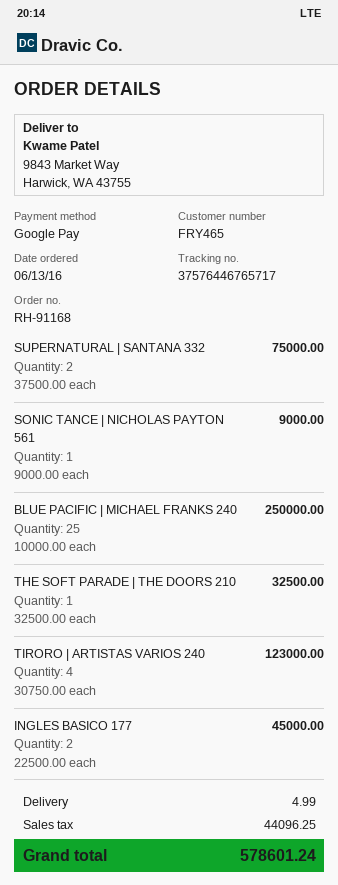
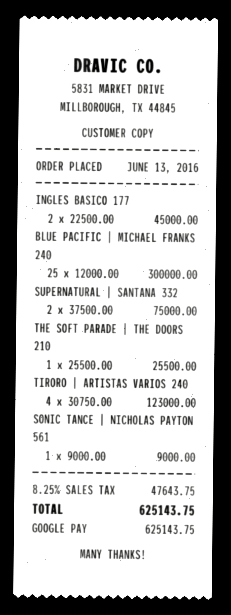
BLUE PACIFIC | MICHAEL FRANKS 240: 25 x 10000.00 = 250000.00 -> 25 x 12000.00 = 300000.00
THE SOFT PARADE | THE DOORS 210: 1 x 32500.00 = 32500.00 -> 1 x 25500.00 = 25500.00
shipping: 4.99 -> none
tax: 44096.25 -> 47643.75
total: 578601.24 -> 625143.75

